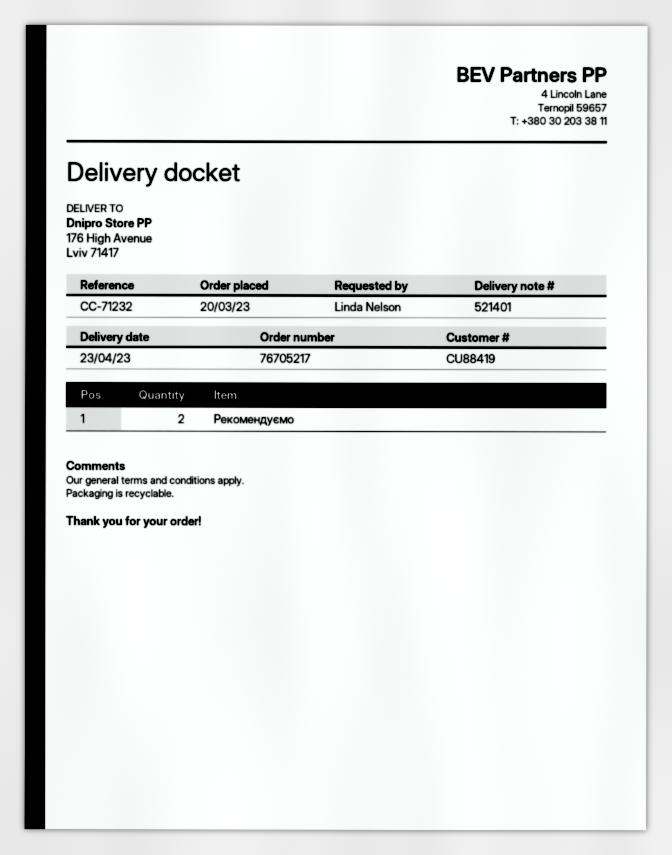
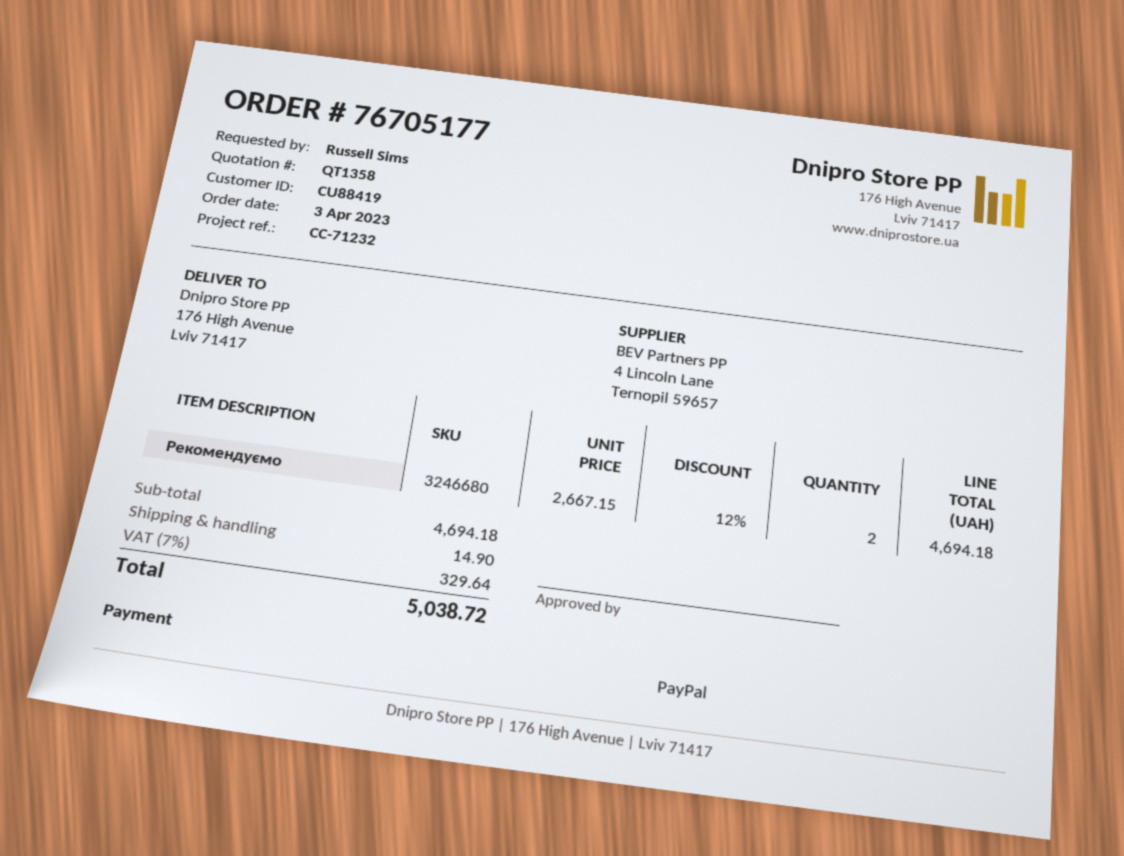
order number: 76705217 -> 76705177
order date: 2023-03-20 -> 2023-04-03
ordered by: Linda Nelson -> Russell Sims

